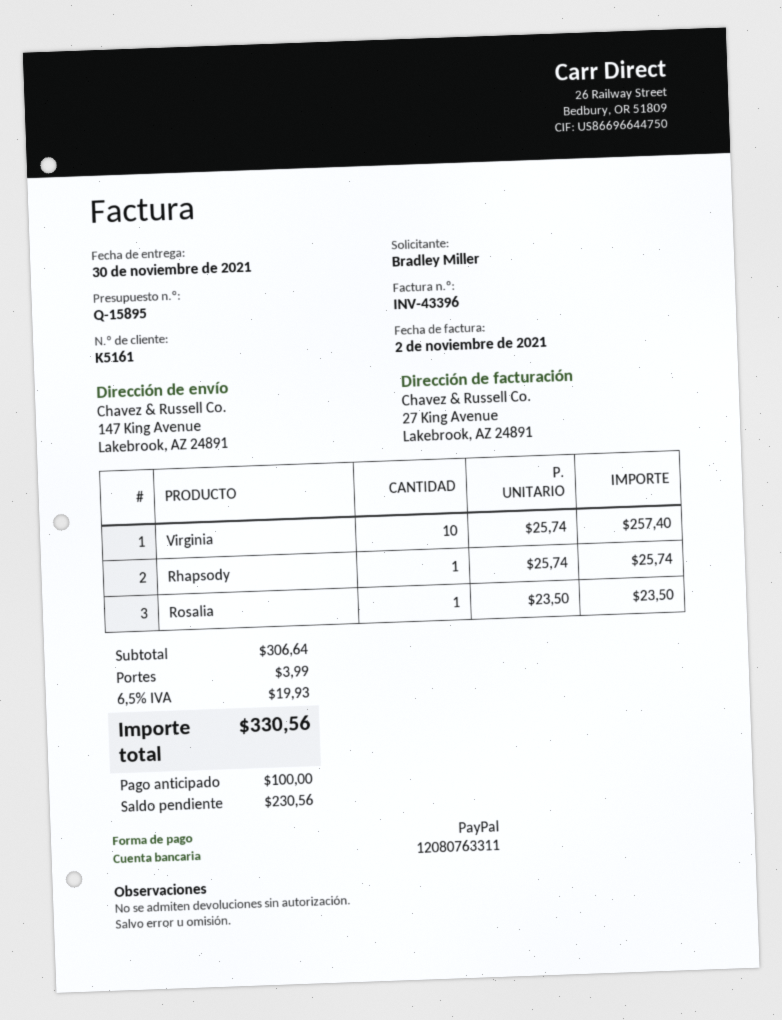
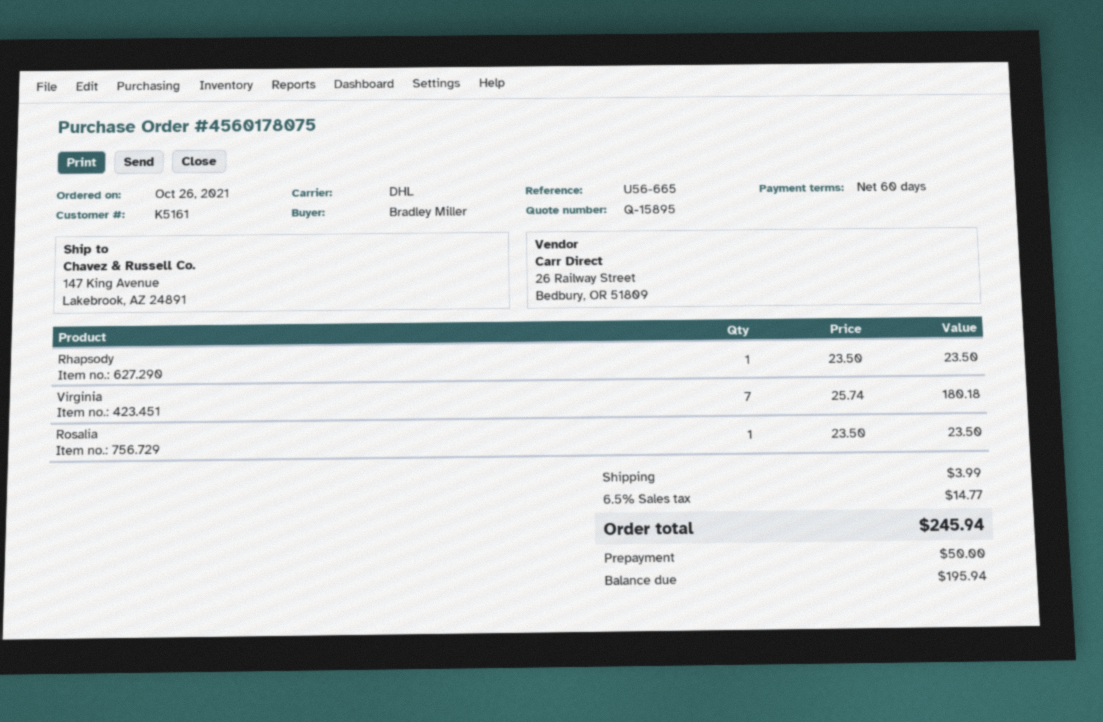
Virginia: 10 x 25.74 = 257.40 -> 7 x 25.74 = 180.18
Rhapsody: 1 x 25.74 = 25.74 -> 1 x 23.50 = 23.50
tax: 6.5% = 19.93 -> 6.5% = 14.77
total: 330.56 -> 245.94
deposit: 100.00 -> 50.00
balance: 230.56 -> 195.94

